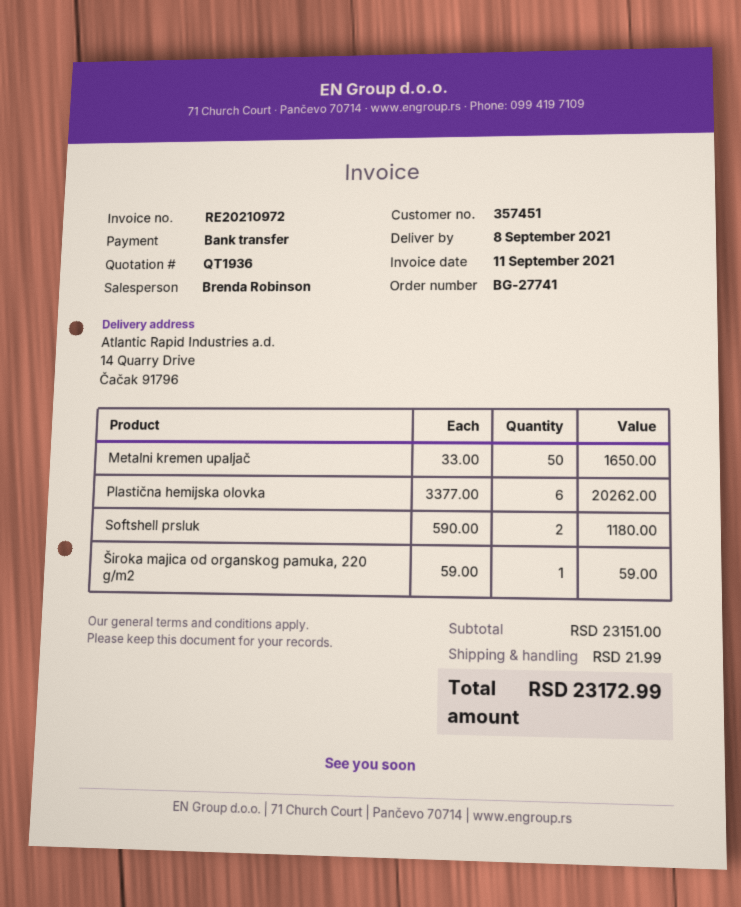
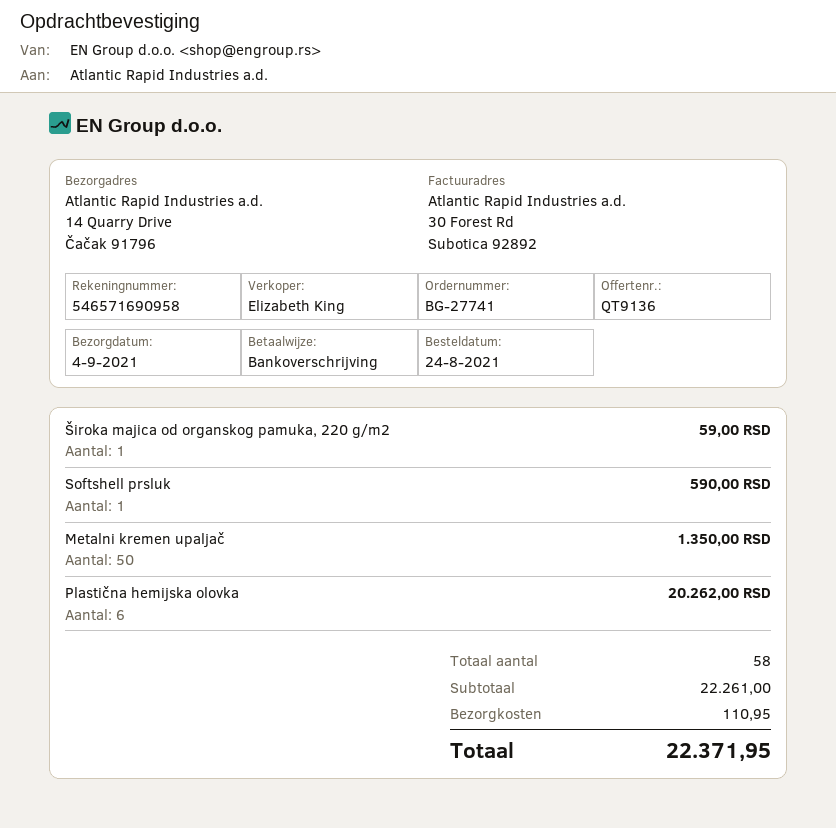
quote number: QT1936 -> QT9136
delivery date: 2021-09-08 -> 2021-09-04
sales rep: Brenda Robinson -> Elizabeth King
Metalni kremen upaljač: 50 for 1650.00 -> 50 for 1350.00
Softshell prsluk: 2 for 1180.00 -> 1 for 590.00
subtotal: 23151.00 -> 22261.00
shipping: 21.99 -> 110.95
total: 23172.99 -> 22371.95

